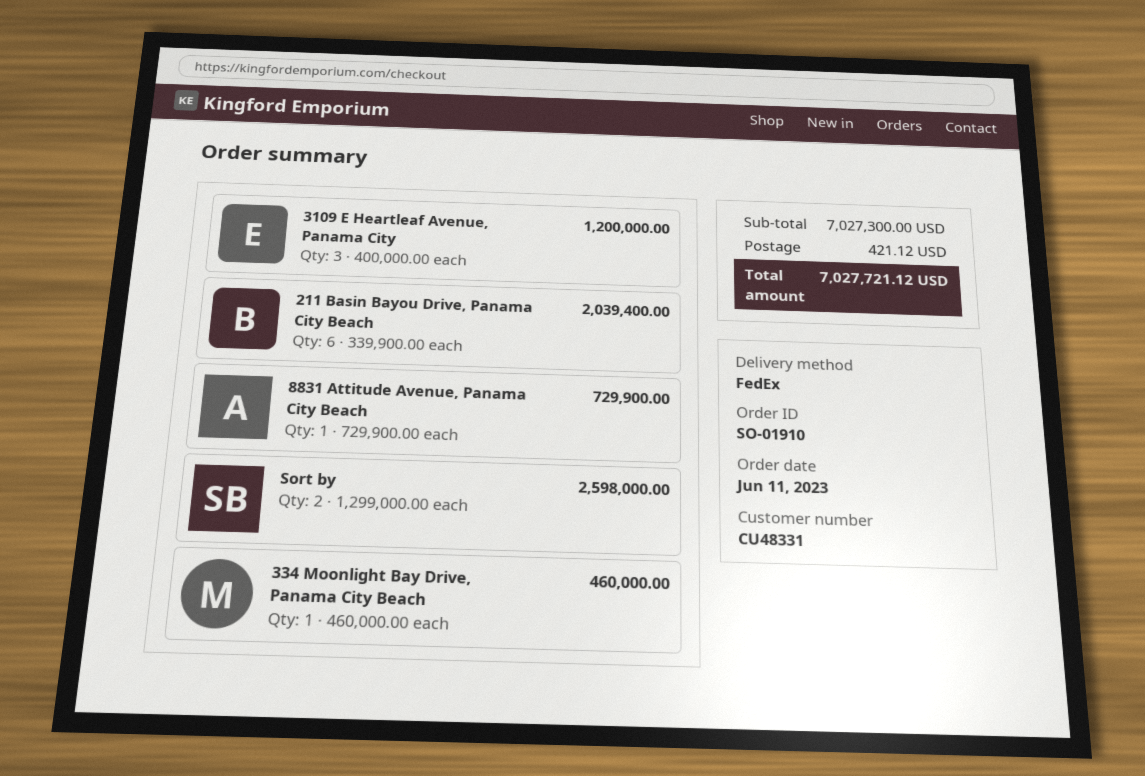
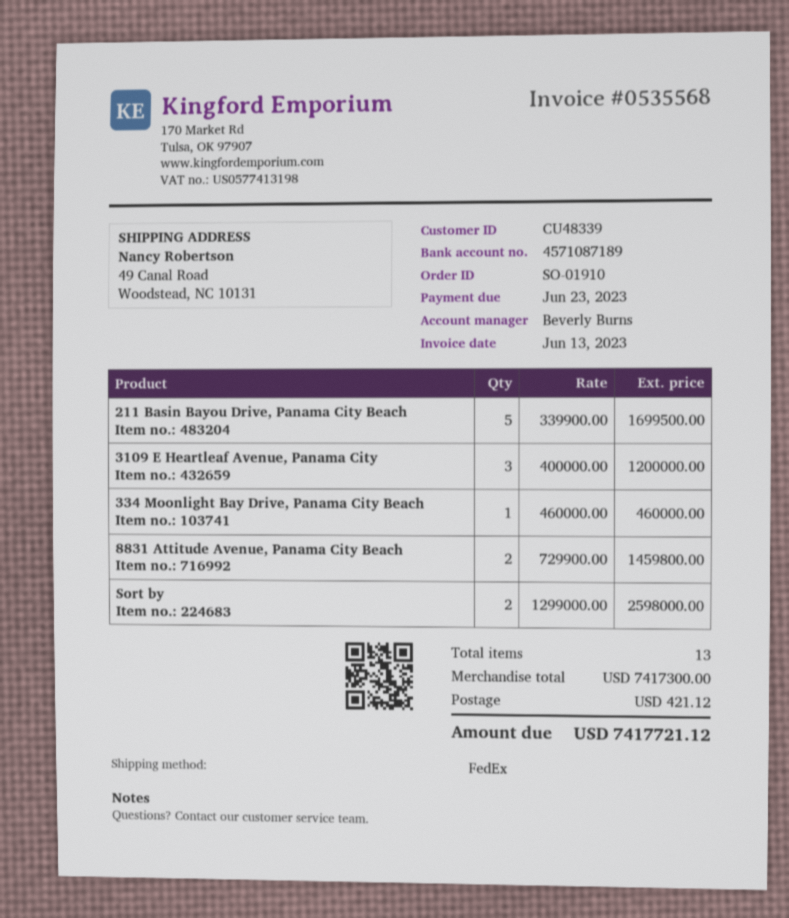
customer number: CU48331 -> CU48339
211 Basin Bayou Drive, Panama City Beach: 6 x 339900.00 = 2039400.00 -> 5 x 339900.00 = 1699500.00
8831 Attitude Avenue, Panama City Beach: 1 x 729900.00 = 729900.00 -> 2 x 729900.00 = 1459800.00
subtotal: 7027300.00 -> 7417300.00
total: 7027721.12 -> 7417721.12

